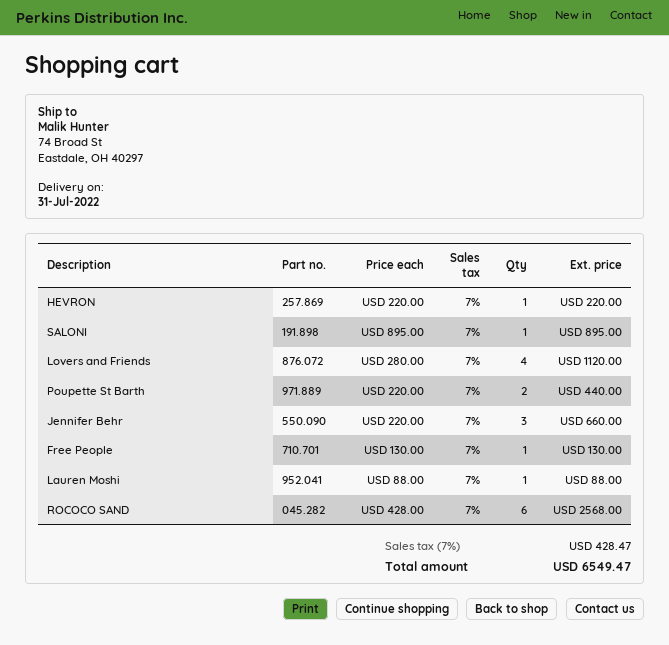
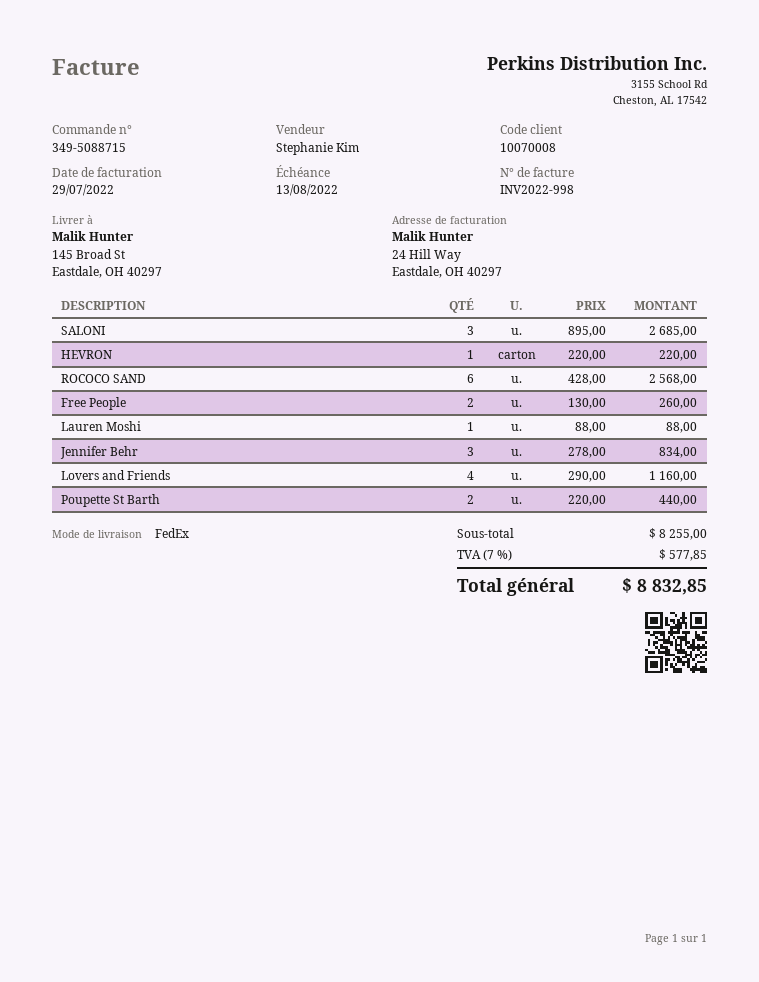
ship to: 74 Broad St, Eastdale, OH 40297 -> 145 Broad St, Eastdale, OH 40297
SALONI: 1 x 895.00 = 895.00 -> 3 x 895.00 = 2685.00
Lovers and Friends: 4 x 280.00 = 1120.00 -> 4 x 290.00 = 1160.00
Jennifer Behr: 3 x 220.00 = 660.00 -> 3 x 278.00 = 834.00
Free People: 1 x 130.00 = 130.00 -> 2 x 130.00 = 260.00
tax: 7% = 428.47 -> 7% = 577.85
total: 6549.47 -> 8832.85

